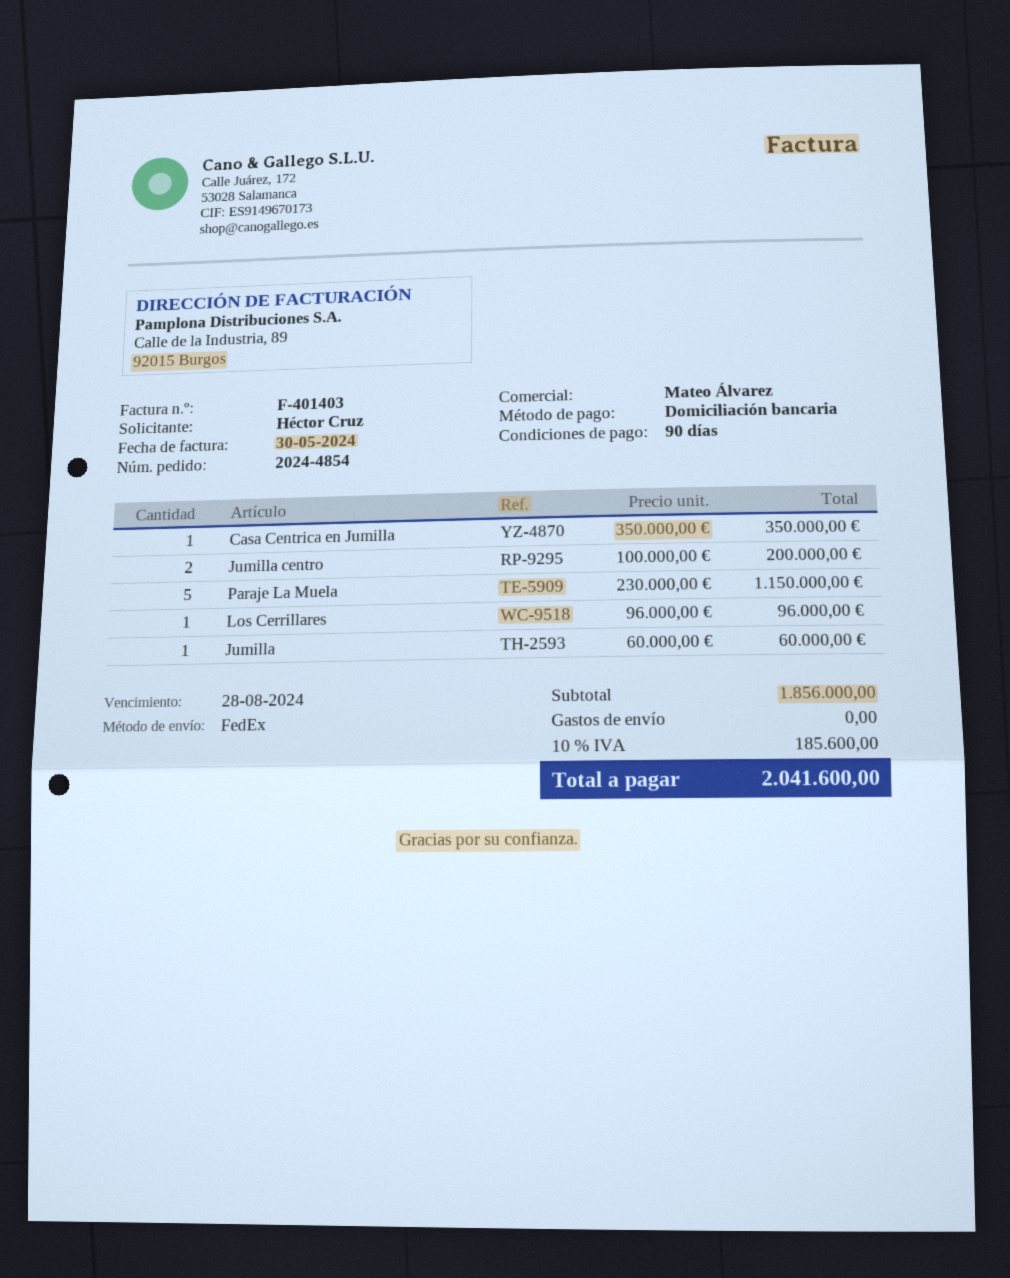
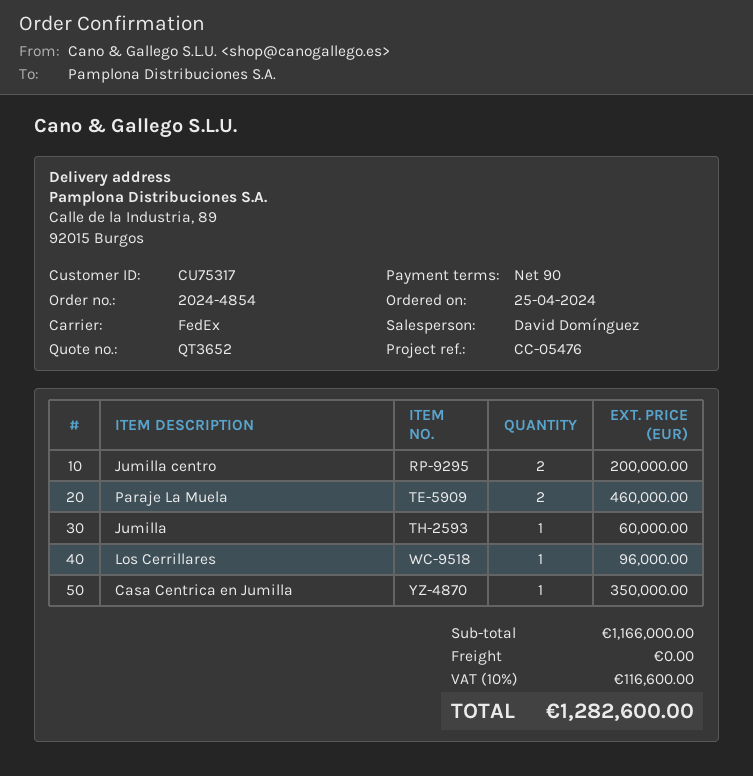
sales rep: Mateo Álvarez -> David Domínguez
Paraje La Muela: 5 for 1150000.00 -> 2 for 460000.00
subtotal: 1856000.00 -> 1166000.00
tax: 10% = 185600.00 -> 10% = 116600.00
total: 2041600.00 -> 1282600.00

